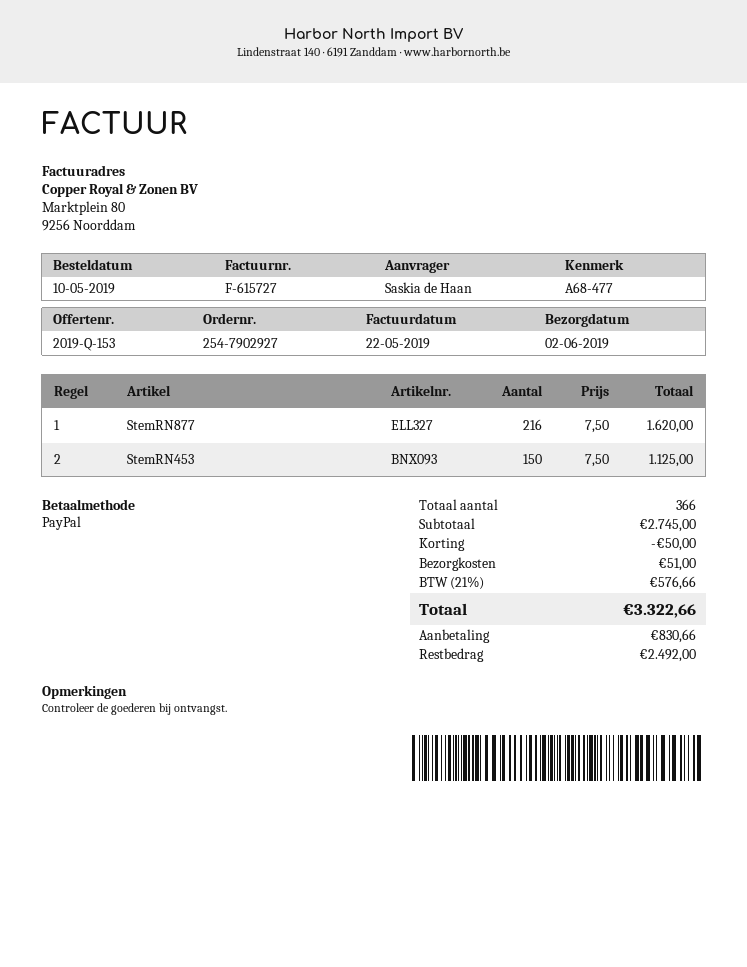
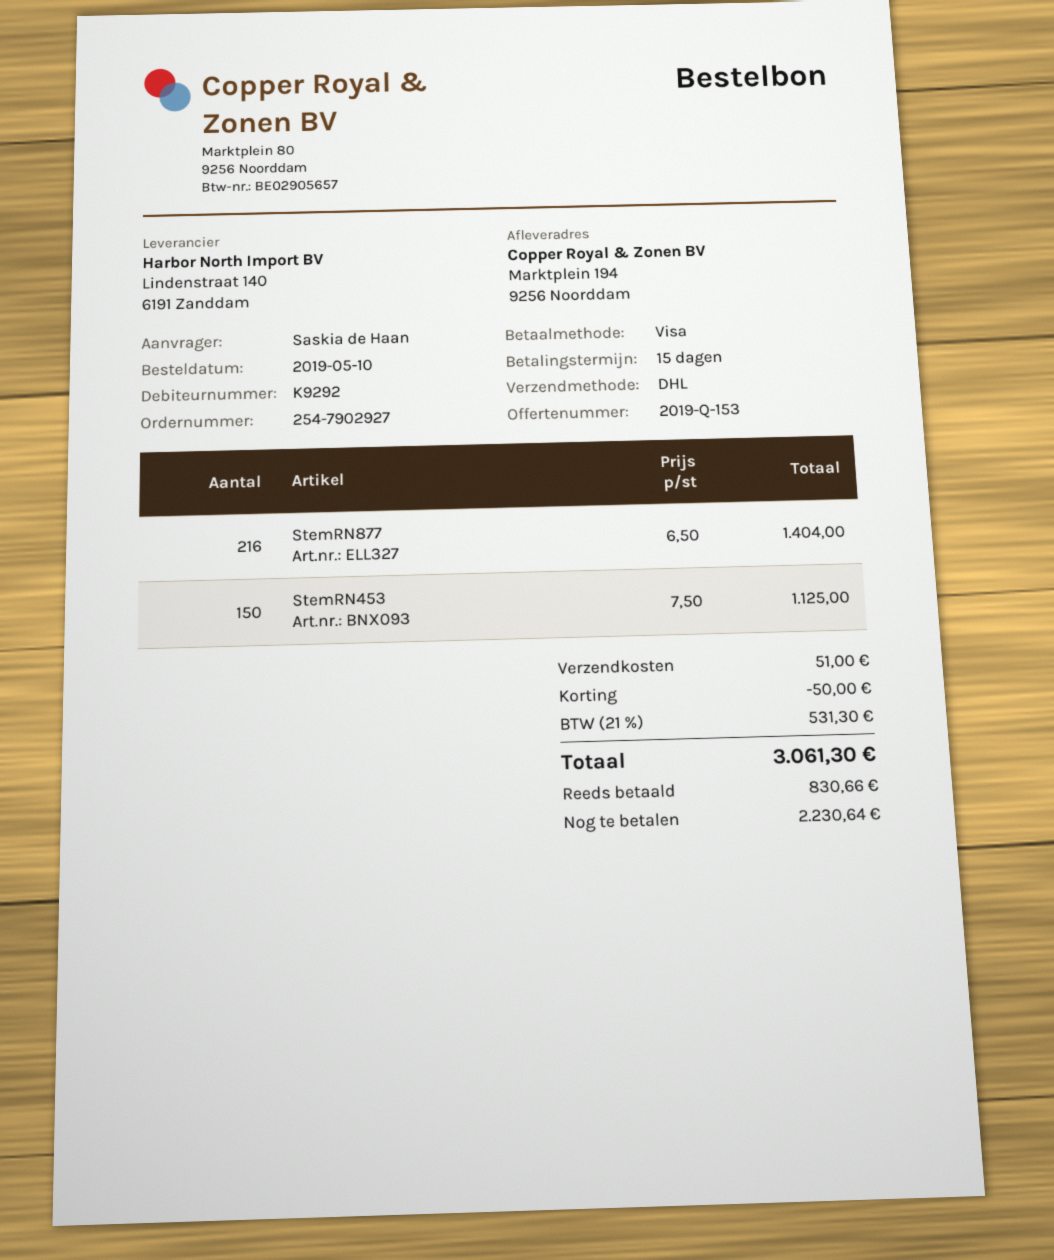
payment method: PayPal -> Visa
StemRN877: 216 x 7.50 = 1620.00 -> 216 x 6.50 = 1404.00
tax: 21% = 576.66 -> 21% = 531.30
total: 3322.66 -> 3061.30
balance: 2492.00 -> 2230.64

